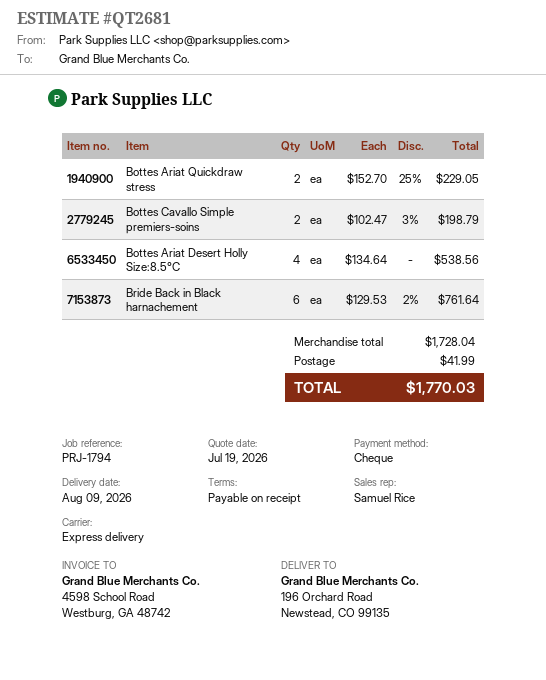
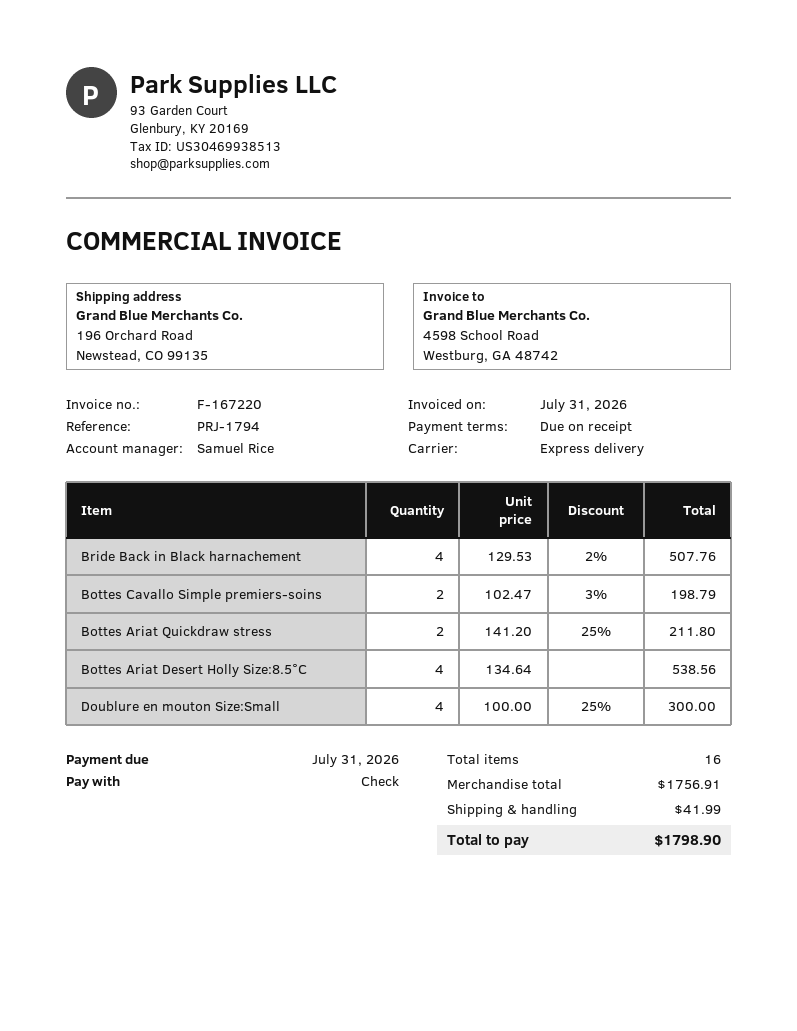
Bottes Ariat Quickdraw stress: 2 x 152.70 - 25% = 229.05 -> 2 x 141.20 - 25% = 211.80
Bride Back in Black harnachement: 6 x 129.53 - 2% = 761.64 -> 4 x 129.53 - 2% = 507.76
Doublure en mouton Size:Small: none -> 4 x 100.00 - 25% = 300.00
subtotal: 1728.04 -> 1756.91
total: 1770.03 -> 1798.90

